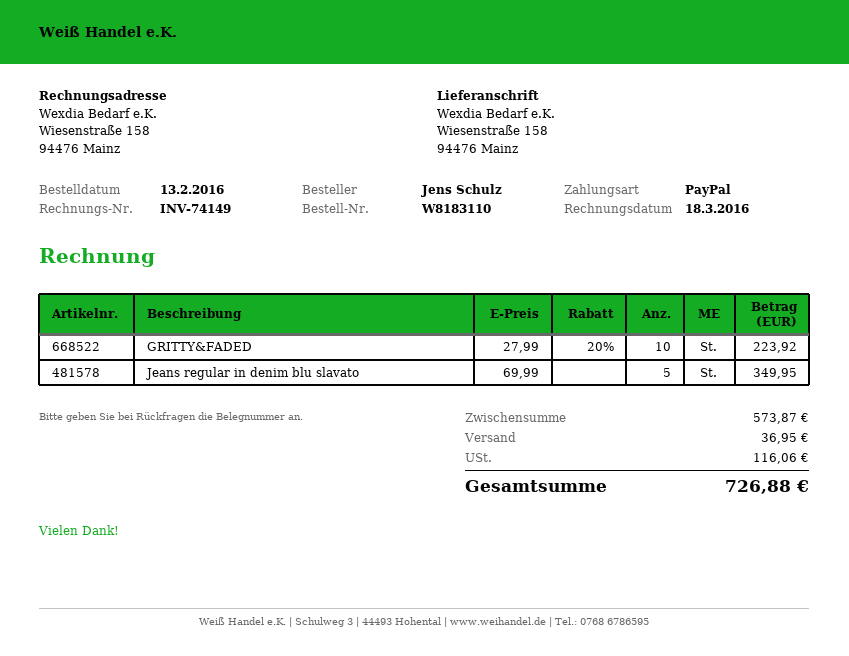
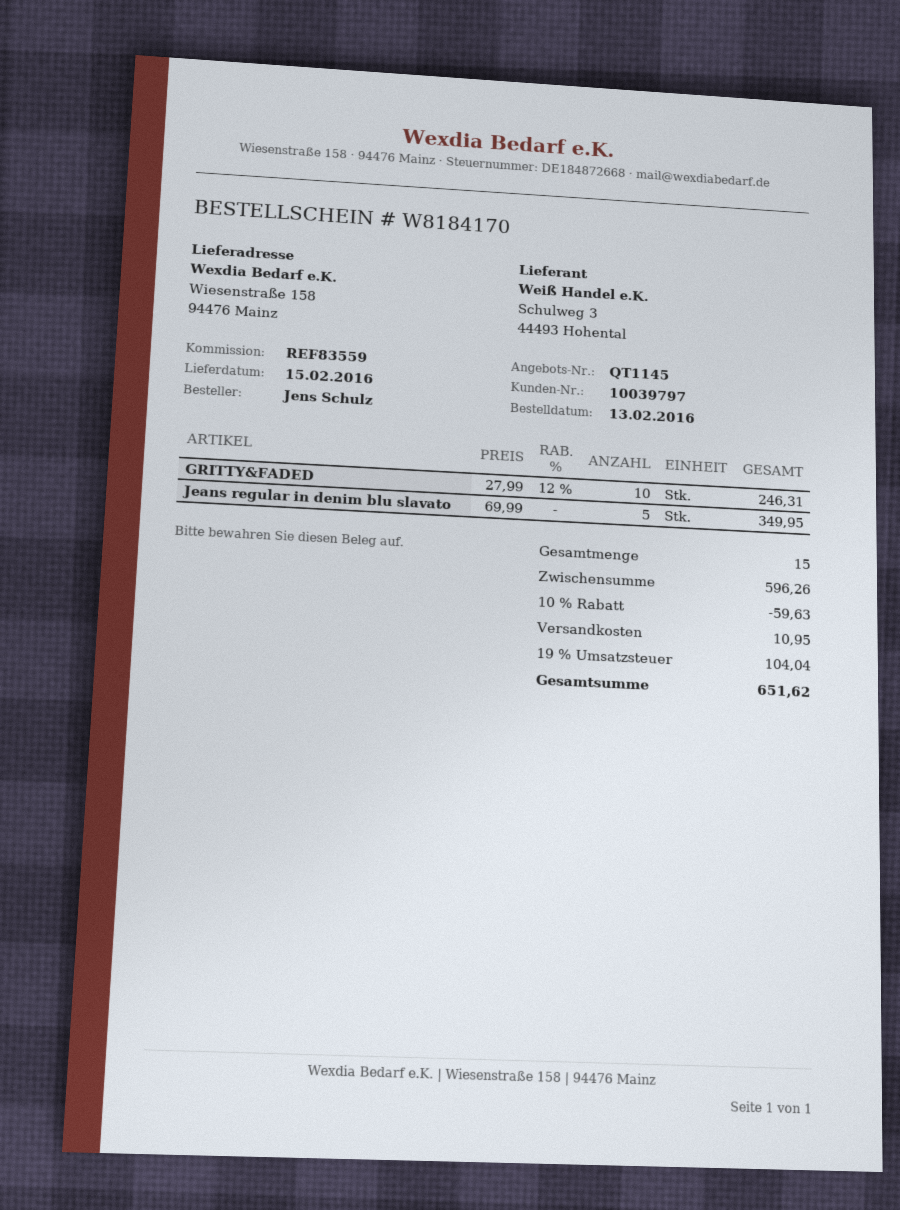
order number: W8183110 -> W8184170
GRITTY&FADED: 10 x 27.99 - 20% = 223.92 -> 10 x 27.99 - 12% = 246.31
subtotal: 573.87 -> 596.26
discount: none -> 10% = 59.63
shipping: 36.95 -> 10.95
tax: 116.06 -> 104.04
total: 726.88 -> 651.62

